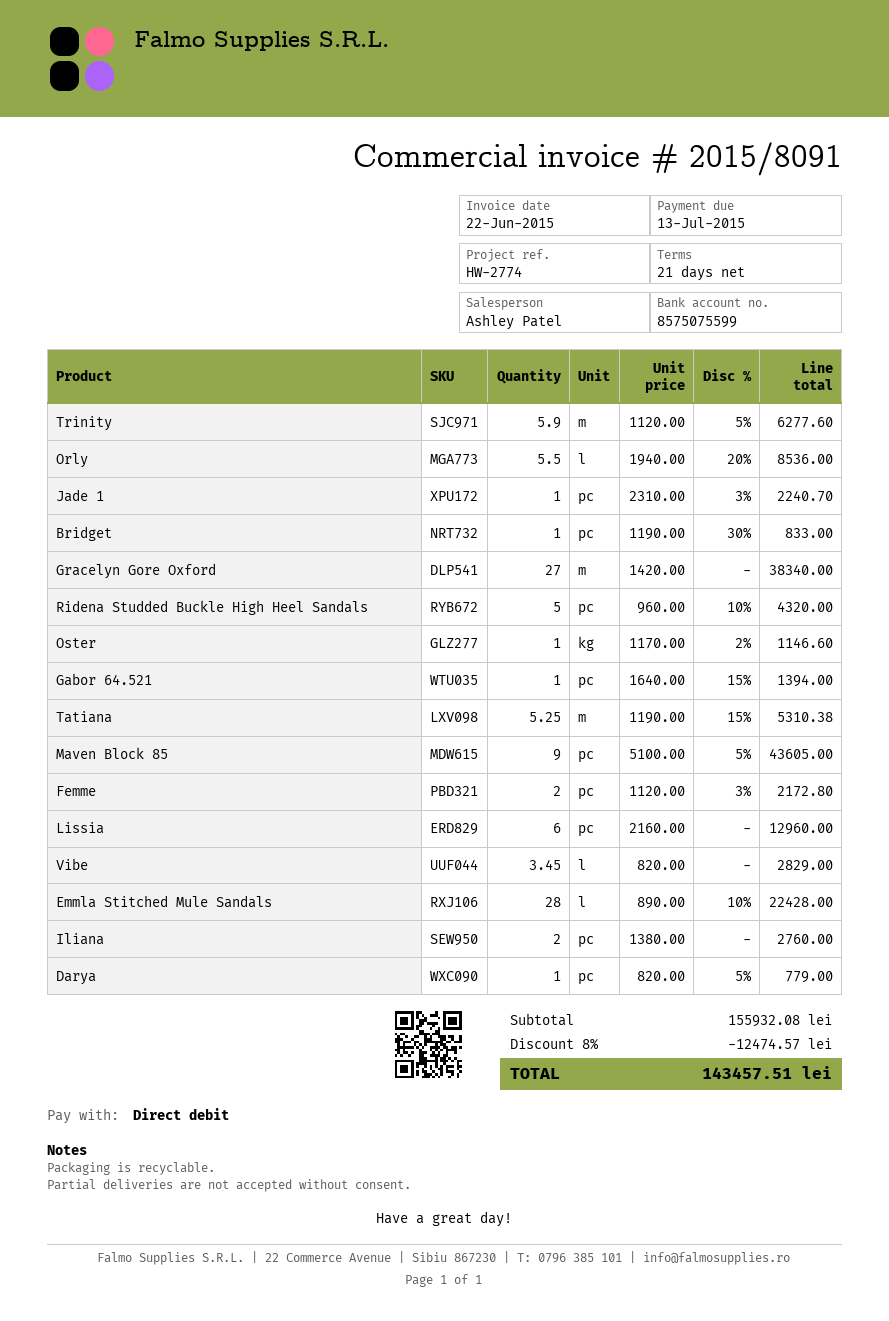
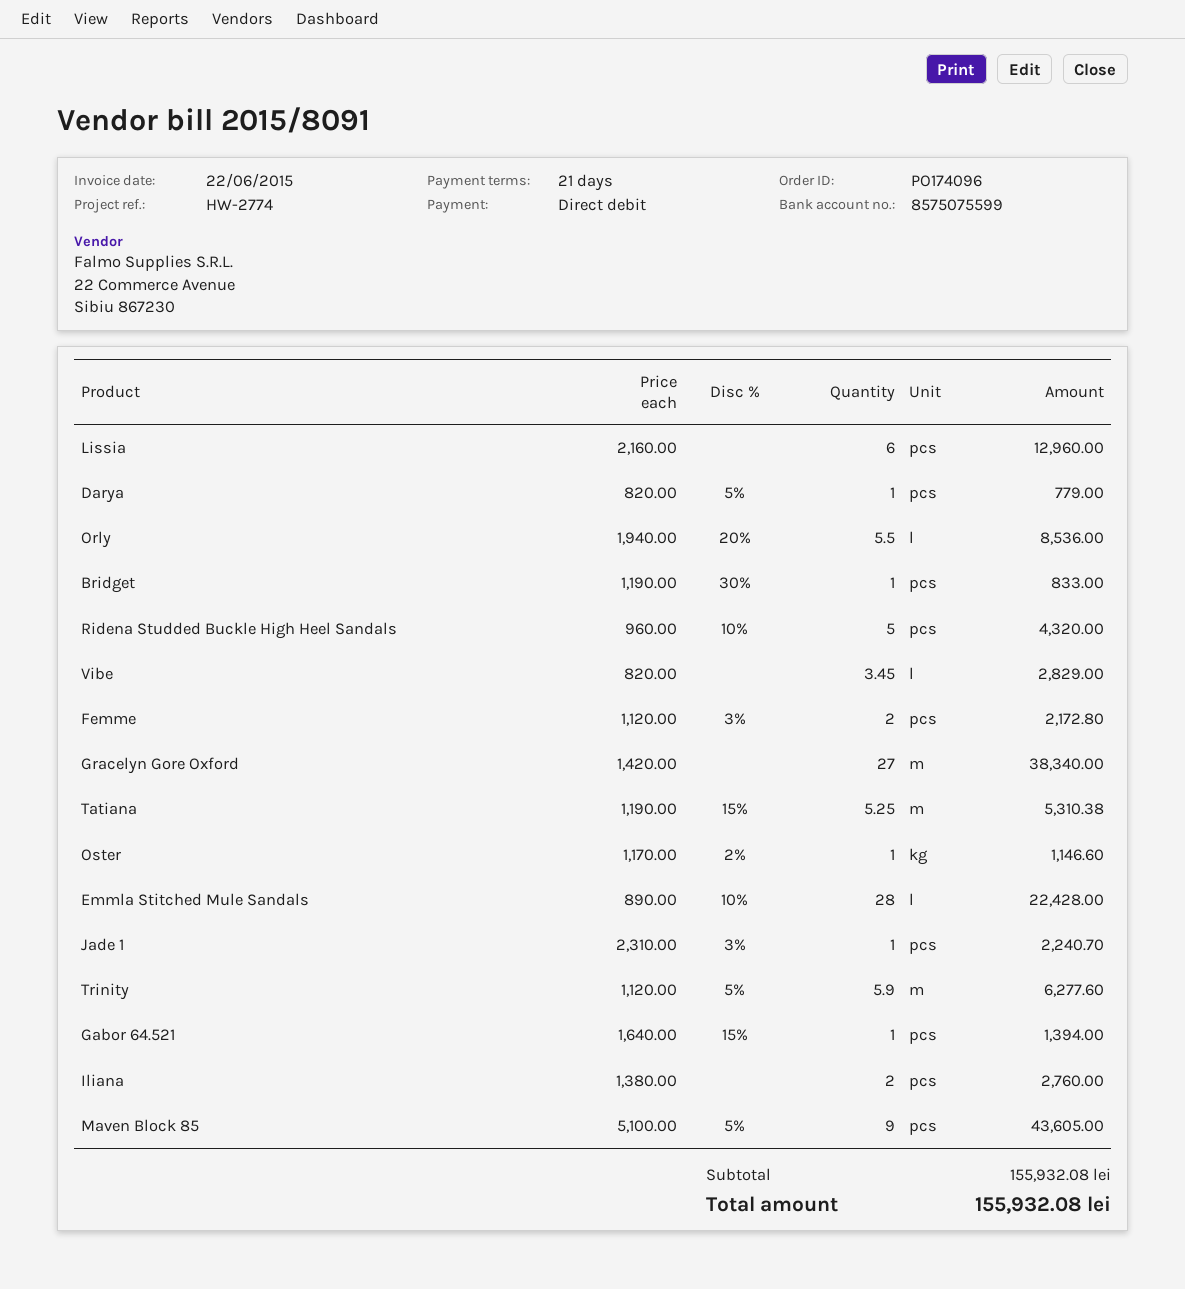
discount: 8% = 12474.57 -> none
total: 143457.51 -> 155932.08

